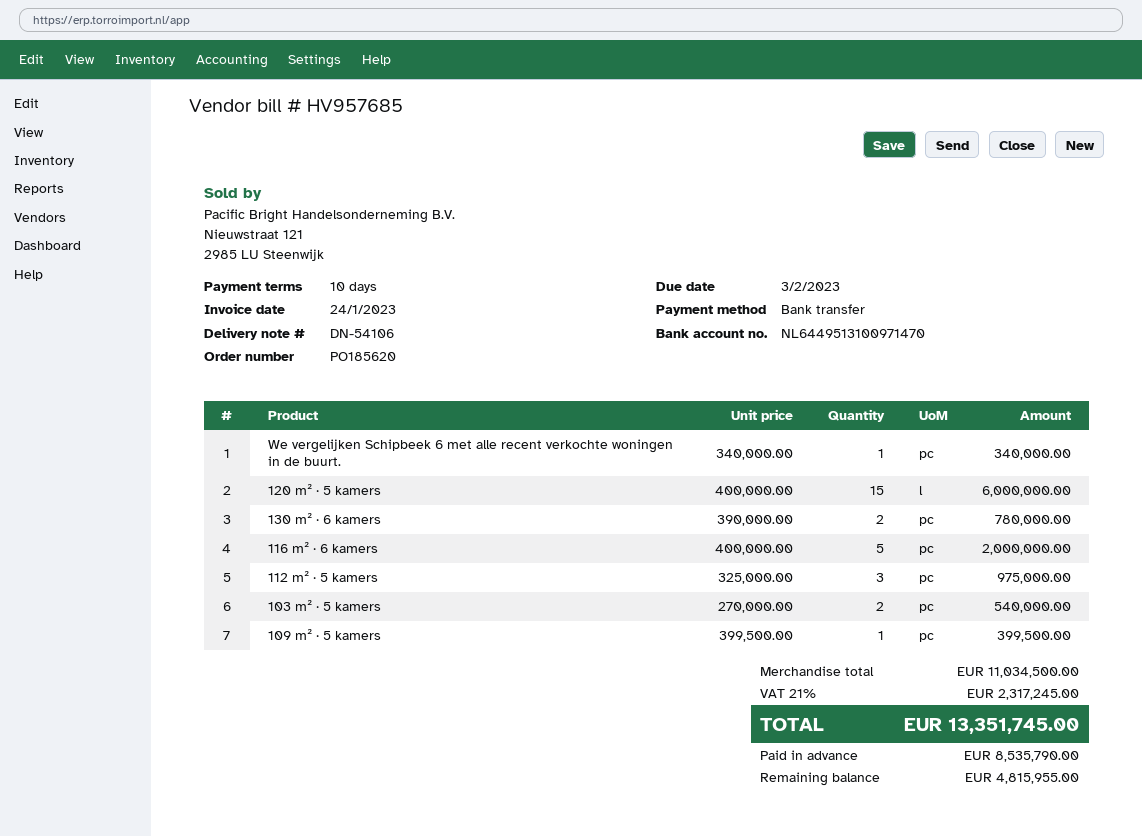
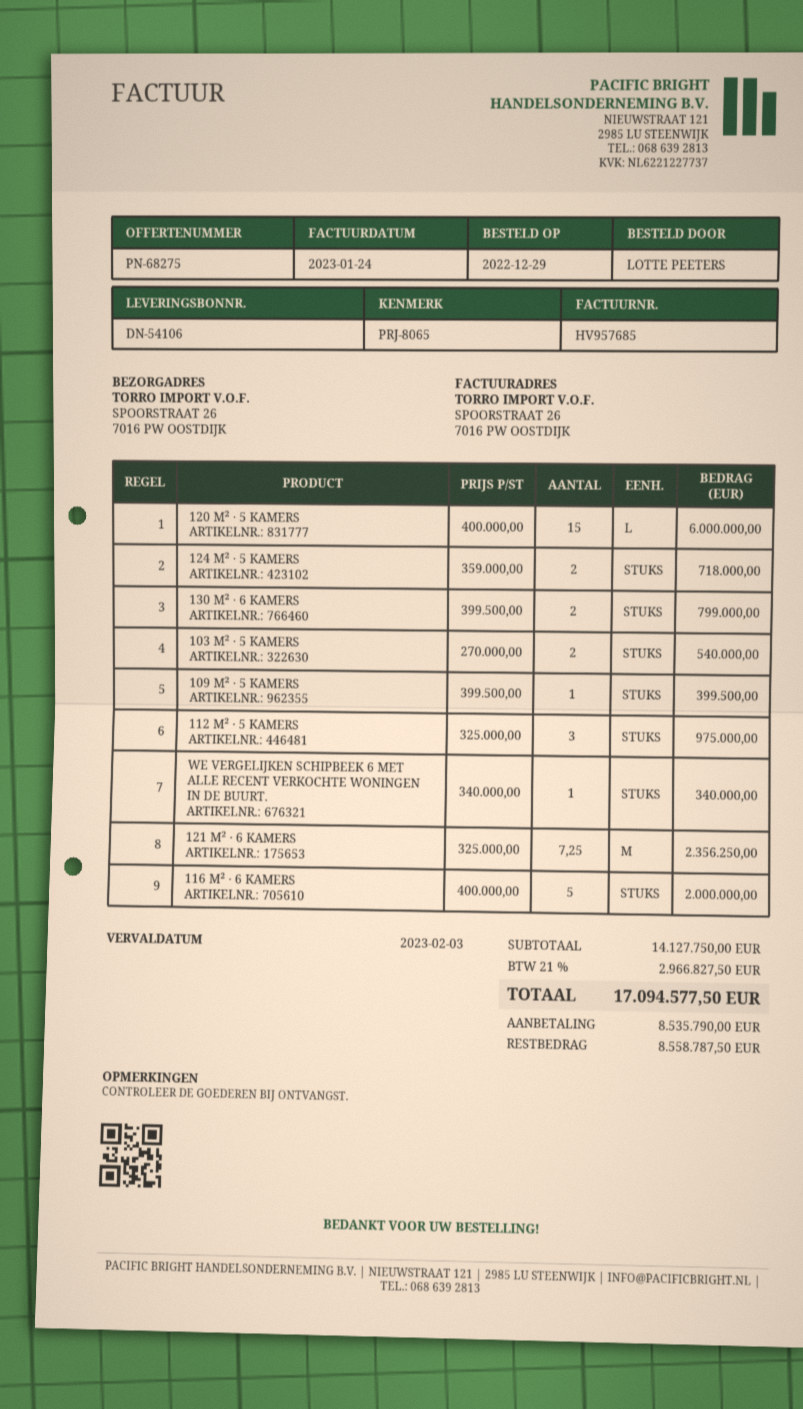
130 m² · 6 kamers: 2 x 390000.00 = 780000.00 -> 2 x 399500.00 = 799000.00
124 M² · 5 KAMERS: none -> 2 x 359000.00 = 718000.00
121 M² · 6 KAMERS: none -> 7.25 x 325000.00 = 2356250.00
subtotal: 11034500.00 -> 14127750.00
tax: 21% = 2317245.00 -> 21% = 2966827.50
total: 13351745.00 -> 17094577.50
balance: 4815955.00 -> 8558787.50

